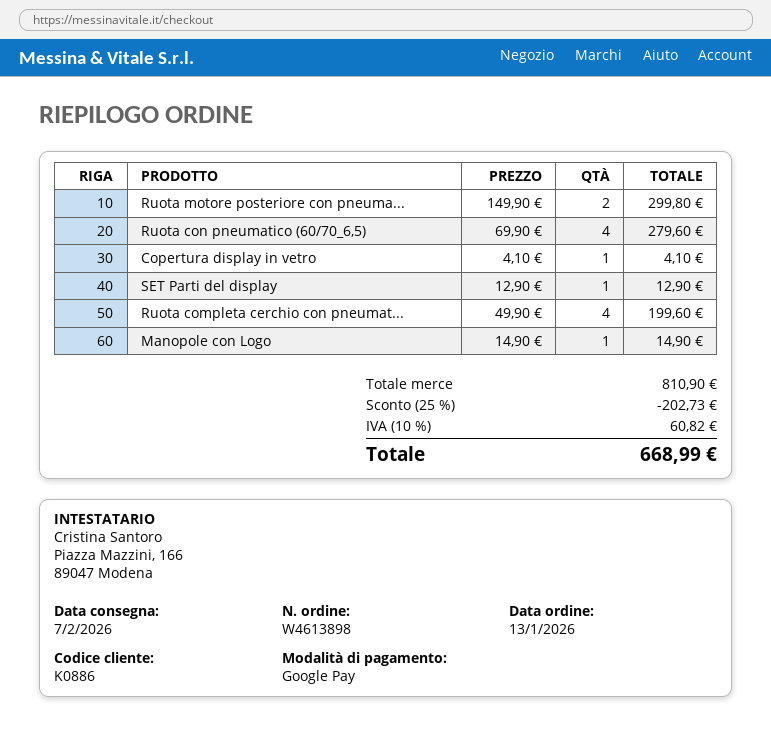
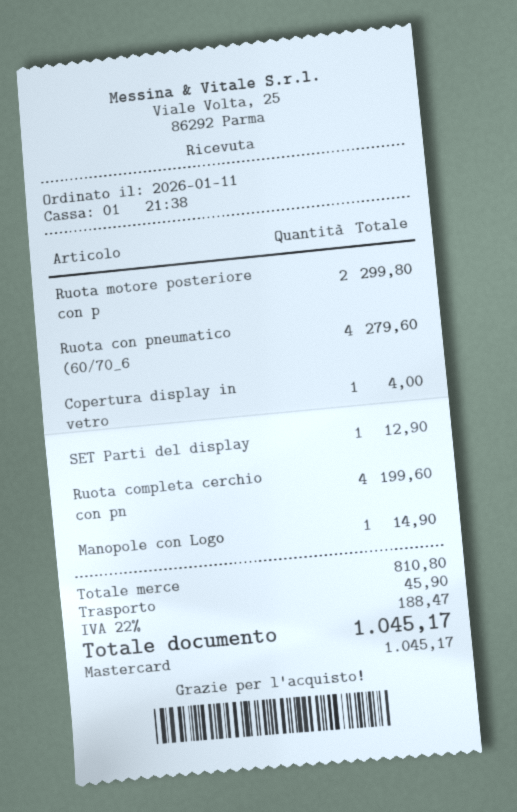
order date: 2026-01-13 -> 2026-01-11
payment method: Google Pay -> Mastercard
Copertura display in vetro: 1 for 4.10 -> 1 for 4.00
subtotal: 810.90 -> 810.80
discount: 25% = 202.73 -> none
shipping: none -> 45.90
tax: 10% = 60.82 -> 22% = 188.47
total: 668.99 -> 1045.17

